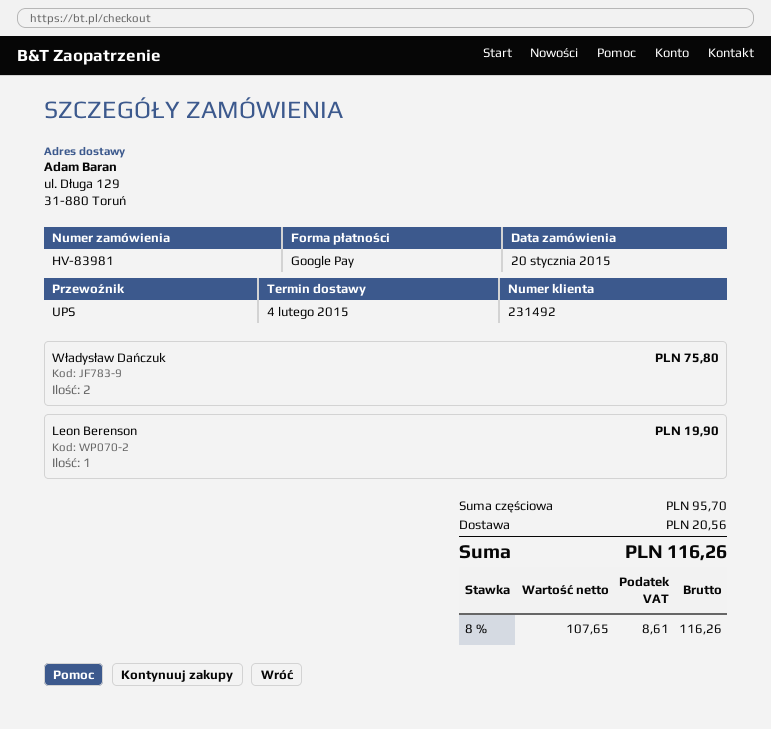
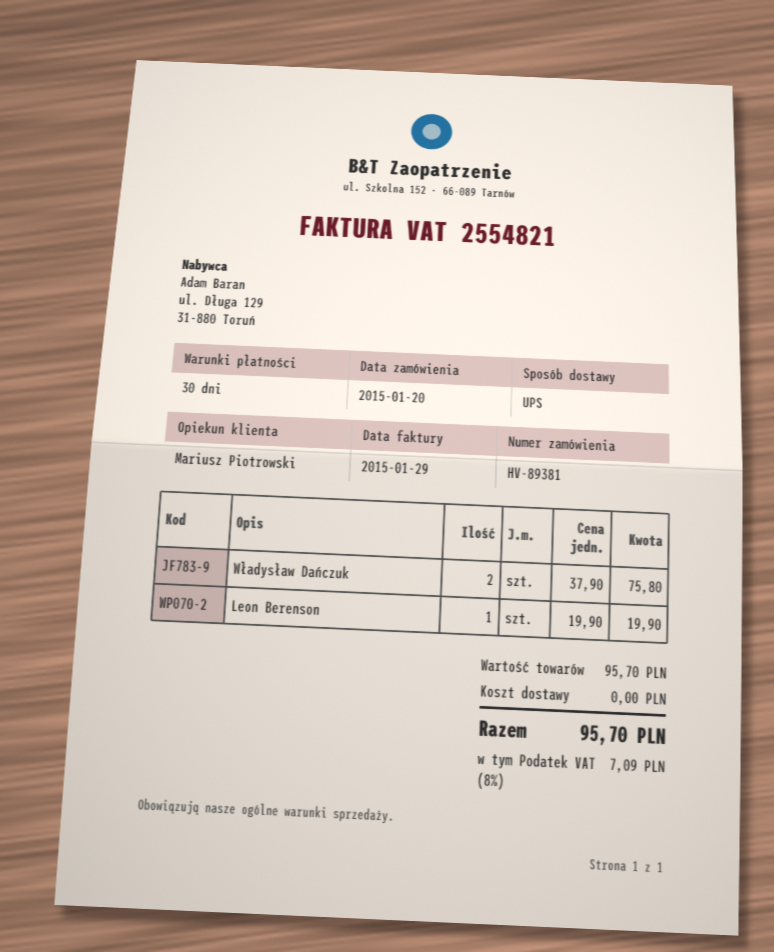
order number: HV-83981 -> HV-89381
shipping: 20.56 -> 0.00
tax: 8% = 8.61 -> 8% = 7.09
total: 116.26 -> 95.70

